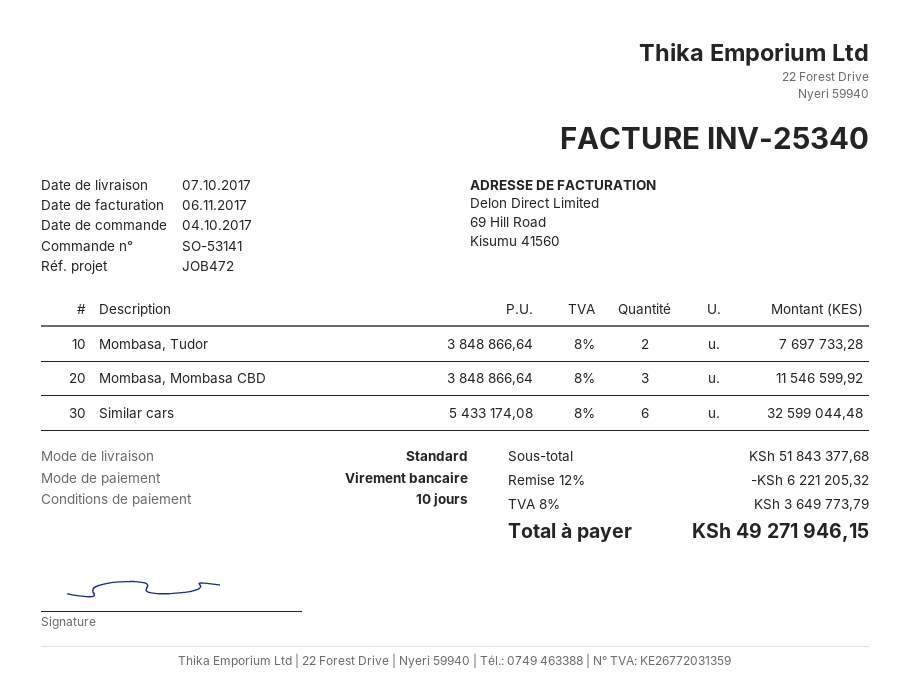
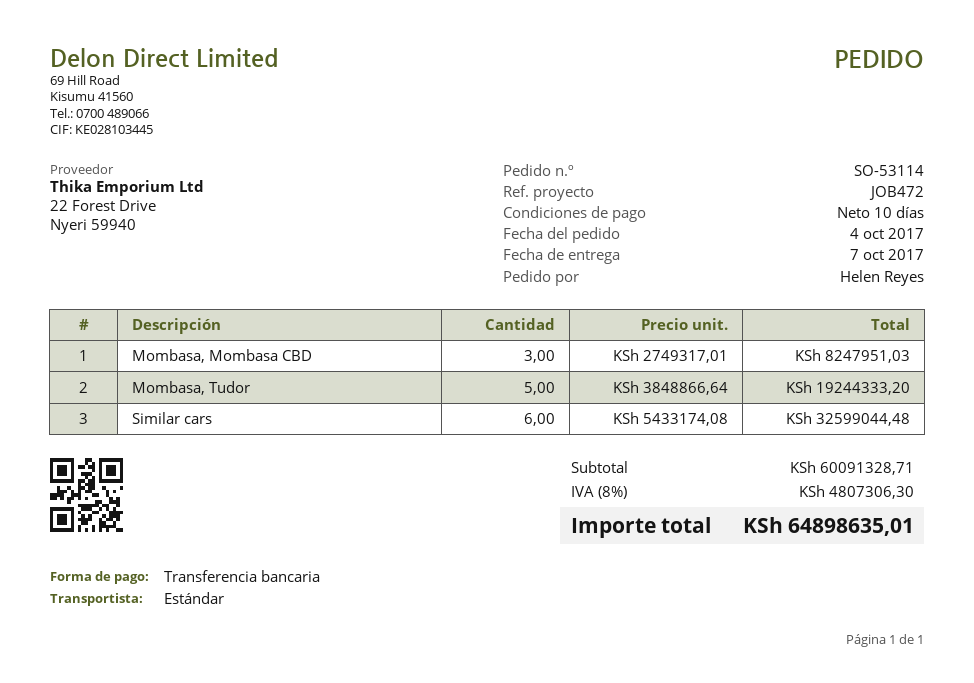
order number: SO-53141 -> SO-53114
Mombasa, Tudor: 2 x 3848866.64 = 7697733.28 -> 5 x 3848866.64 = 19244333.20
Mombasa, Mombasa CBD: 3 x 3848866.64 = 11546599.92 -> 3 x 2749317.01 = 8247951.03
subtotal: 51843377.68 -> 60091328.71
discount: 12% = 6221205.32 -> none
tax: 8% = 3649773.79 -> 8% = 4807306.30
total: 49271946.15 -> 64898635.01

